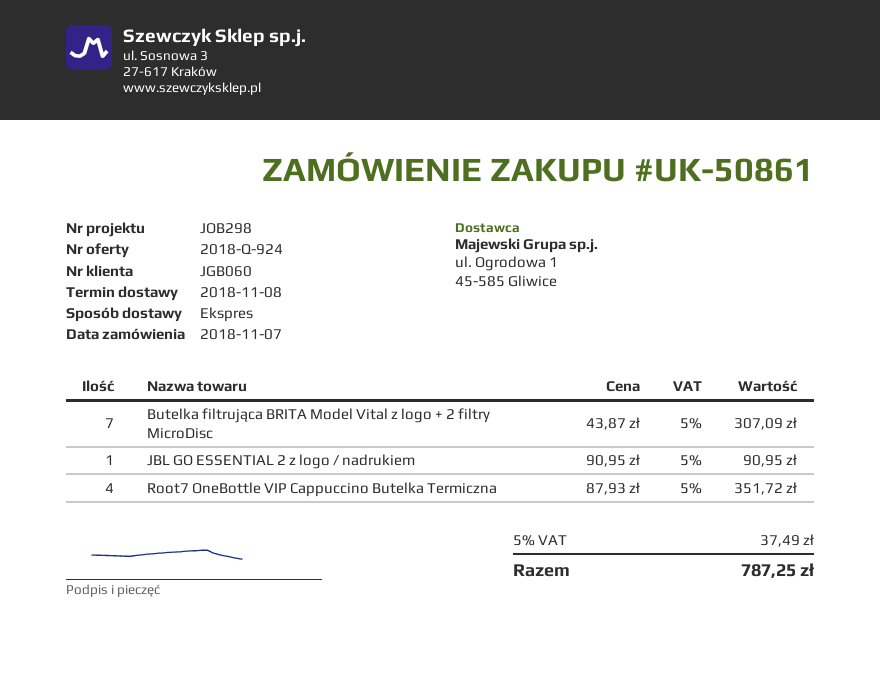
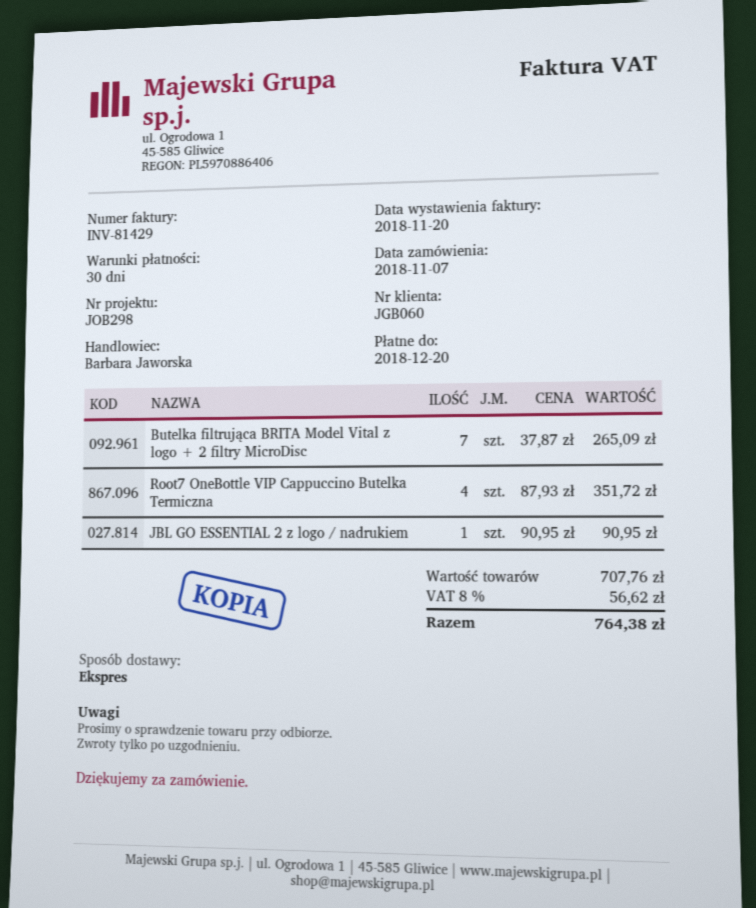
Butelka filtrująca BRITA Model Vital z logo + 2 filtry MicroDisc: 7 x 43.87 = 307.09 -> 7 x 37.87 = 265.09
tax: 5% = 37.49 -> 8% = 56.62
total: 787.25 -> 764.38

